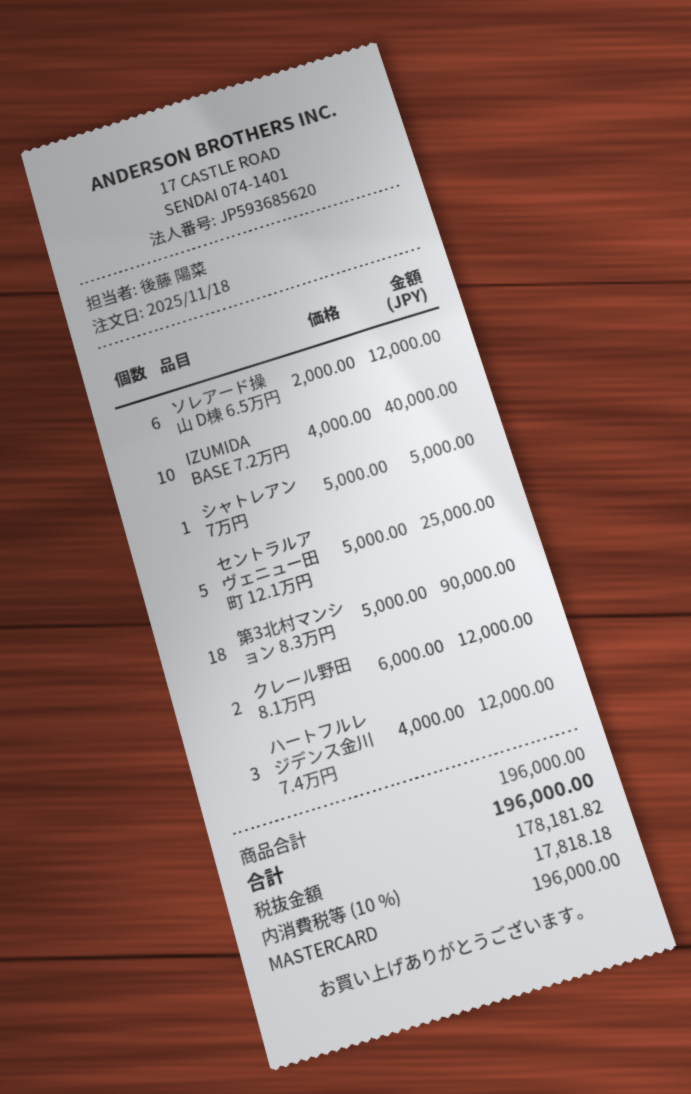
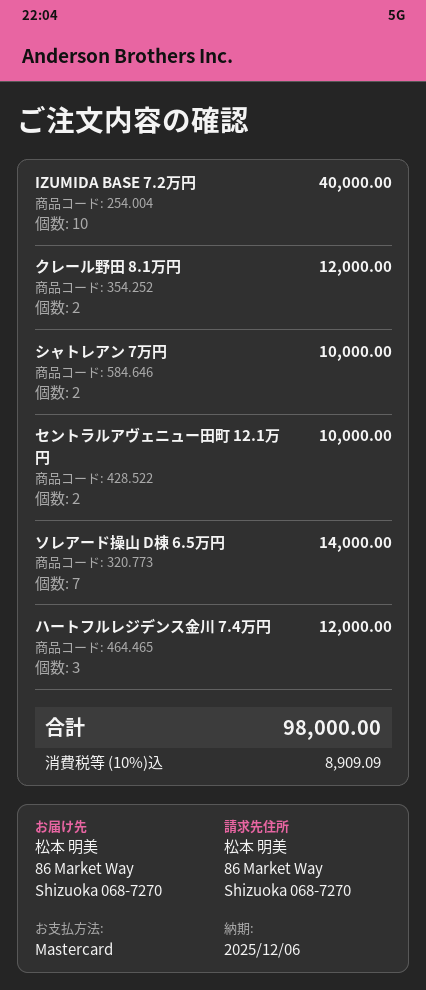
ソレアード操山 D棟 6.5万円: 6 for 12000.00 -> 7 for 14000.00
シャトレアン 7万円: 1 for 5000.00 -> 2 for 10000.00
セントラルアヴェニュー田町 12.1万円: 5 for 25000.00 -> 2 for 10000.00
第3北村マンション 8.3万円: 18 for 90000.00 -> none
tax: 10% = 17818.18 -> 10% = 8909.09
total: 196000.00 -> 98000.00

